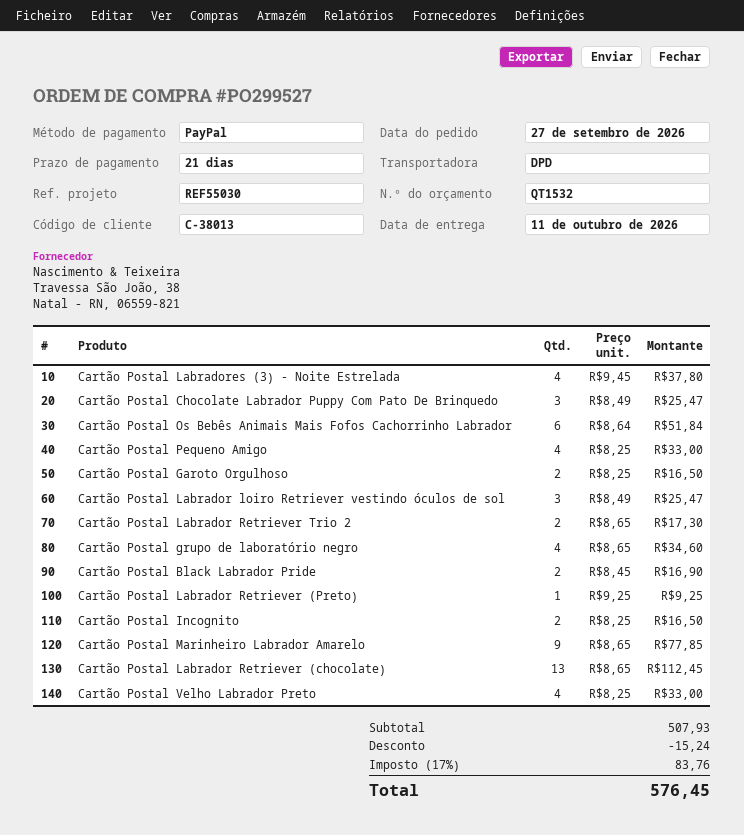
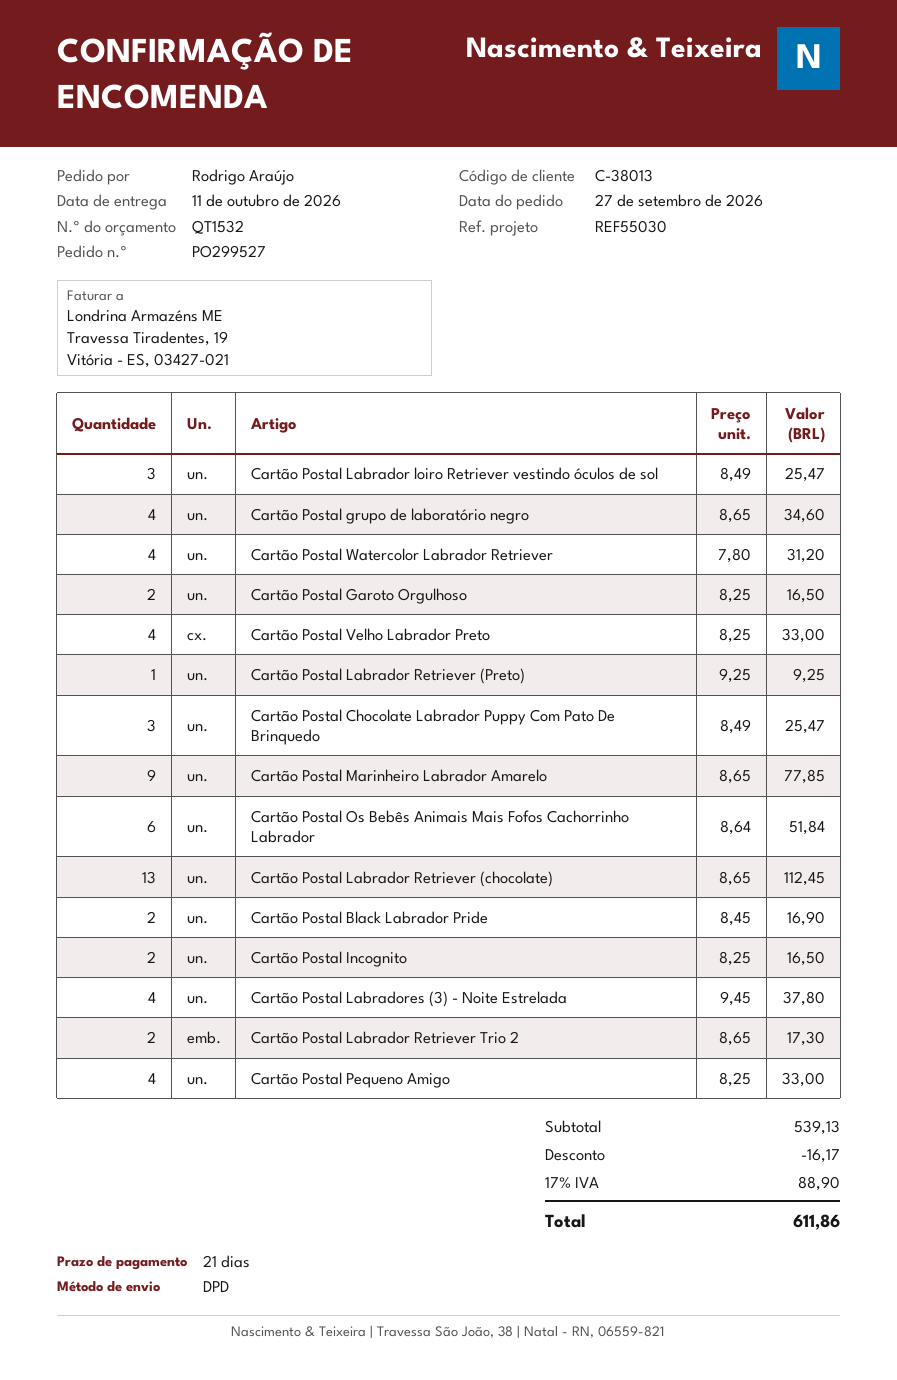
Cartão Postal Watercolor Labrador Retriever: none -> 4 x 7.80 = 31.20
subtotal: 507.93 -> 539.13
discount: 15.24 -> 16.17
tax: 17% = 83.76 -> 17% = 88.90
total: 576.45 -> 611.86

